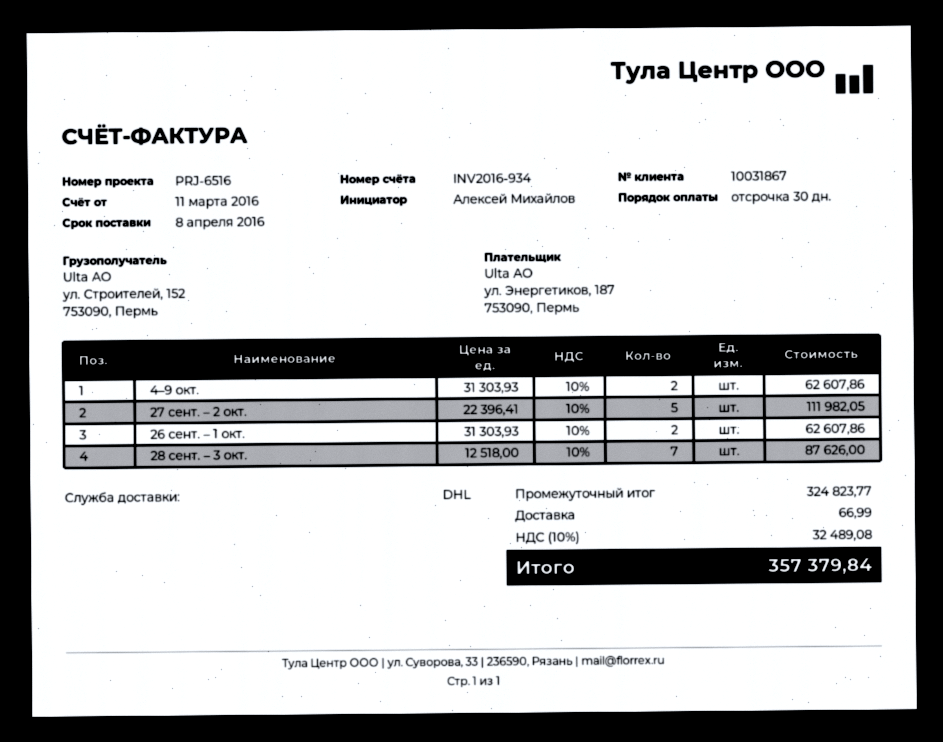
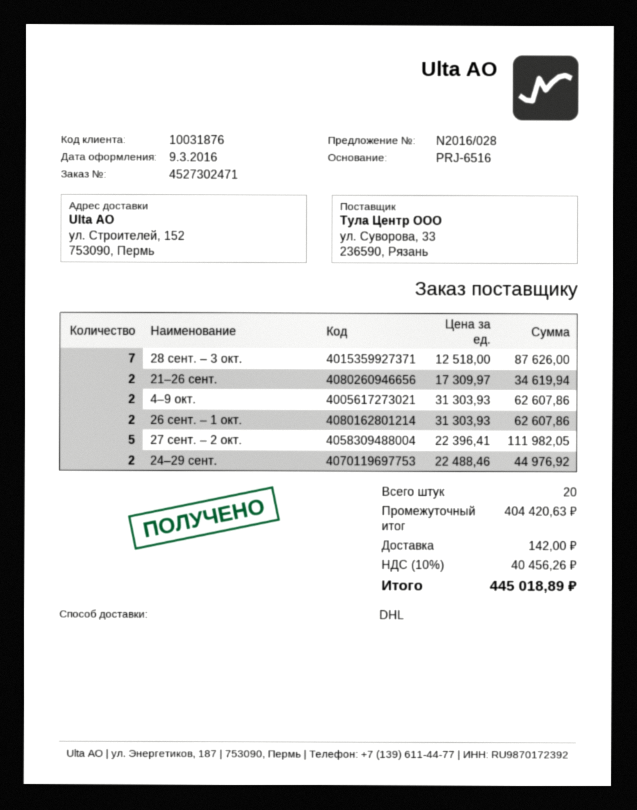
customer number: 10031867 -> 10031876
21–26 сент.: none -> 2 x 17309.97 = 34619.94
24–29 сент.: none -> 2 x 22488.46 = 44976.92
subtotal: 324823.77 -> 404420.63
shipping: 66.99 -> 142.00
tax: 10% = 32489.08 -> 10% = 40456.26
total: 357379.84 -> 445018.89

